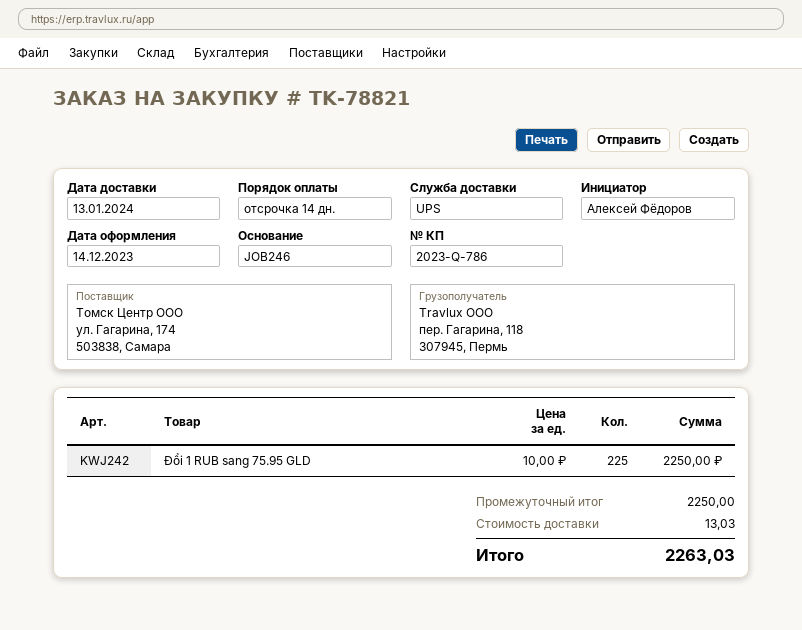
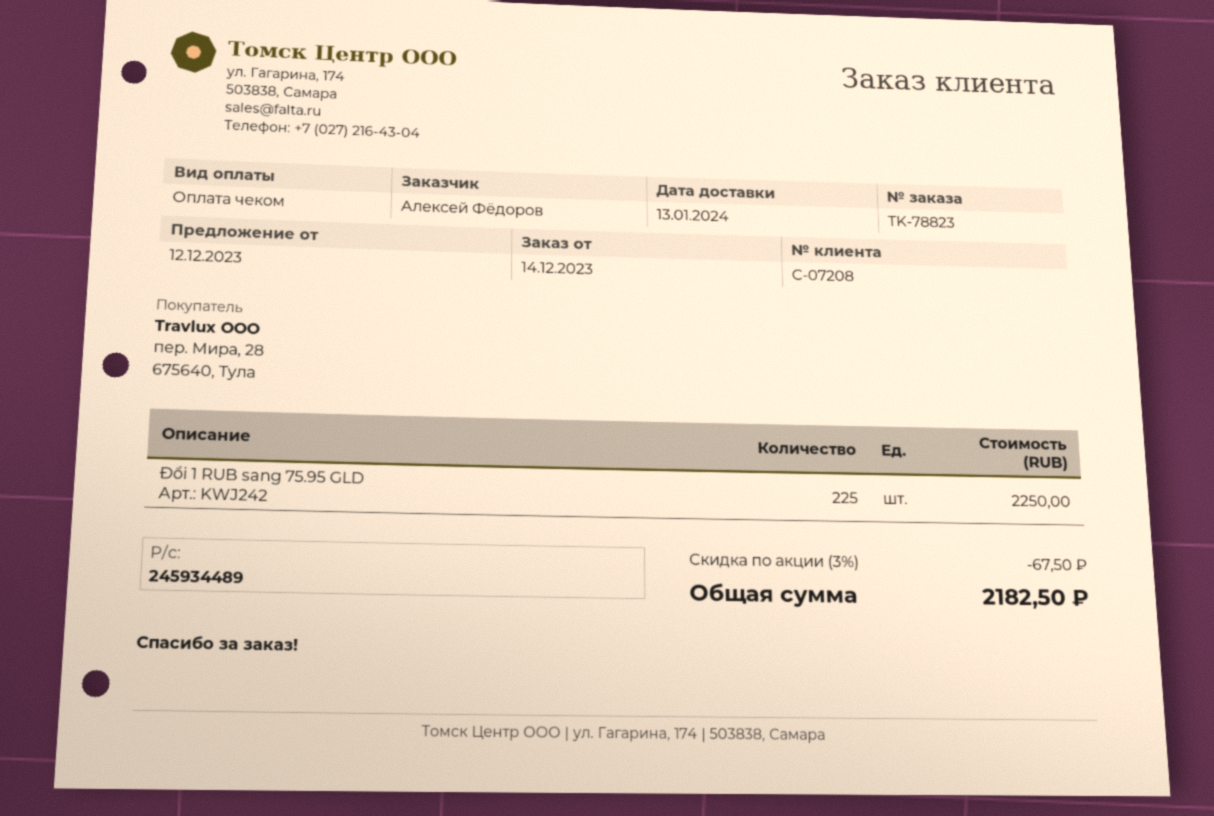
order number: TK-78821 -> TK-78823
discount: none -> 3% = 67.50
shipping: 13.03 -> none
total: 2263.03 -> 2182.50

